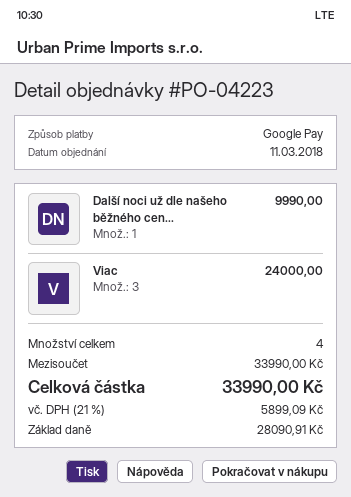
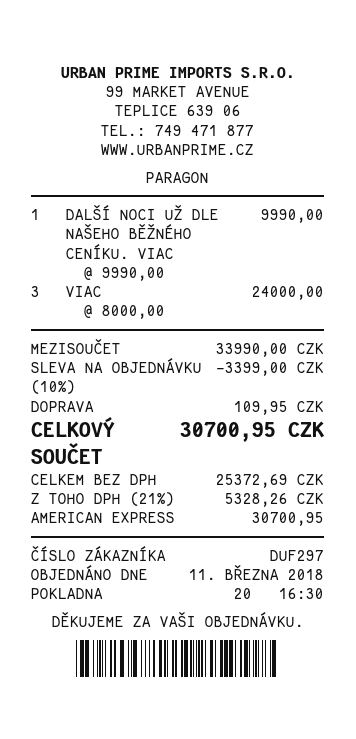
payment method: Google Pay -> American Express
discount: none -> 10% = 3399.00
shipping: none -> 109.95
net: 28090.91 -> 25372.69
tax: 21% = 5899.09 -> 21% = 5328.26
total: 33990.00 -> 30700.95

